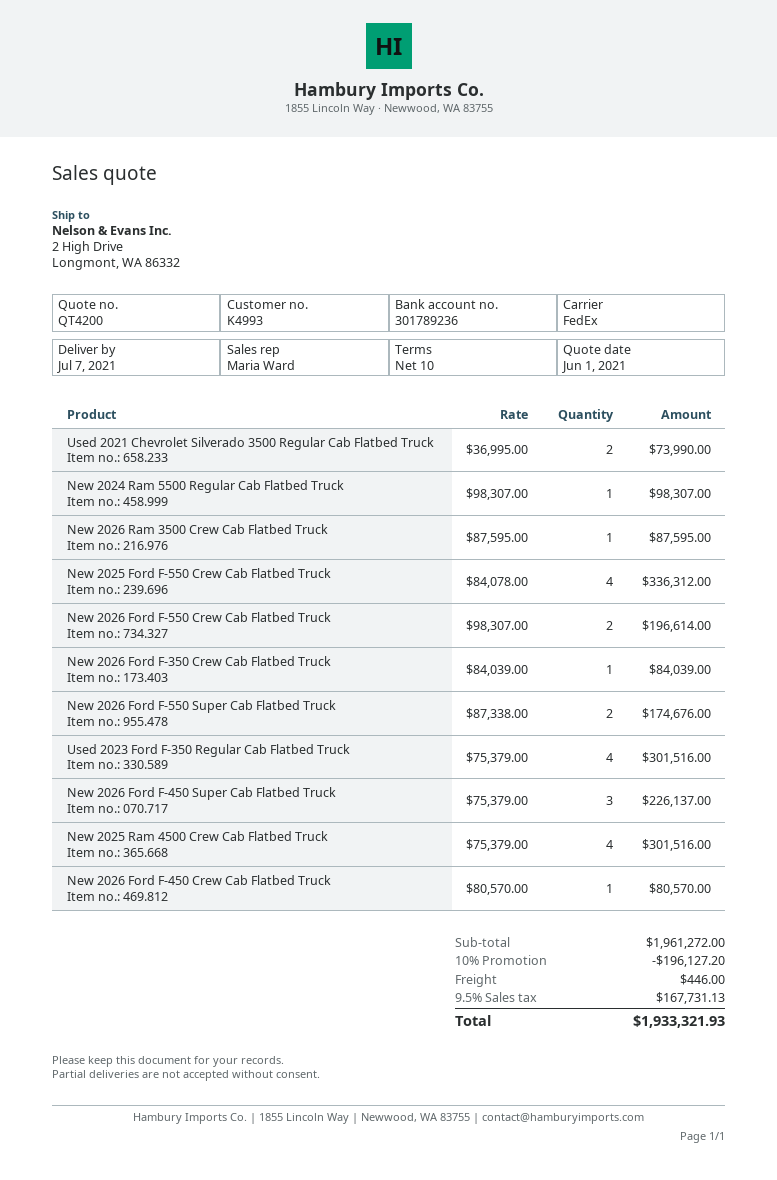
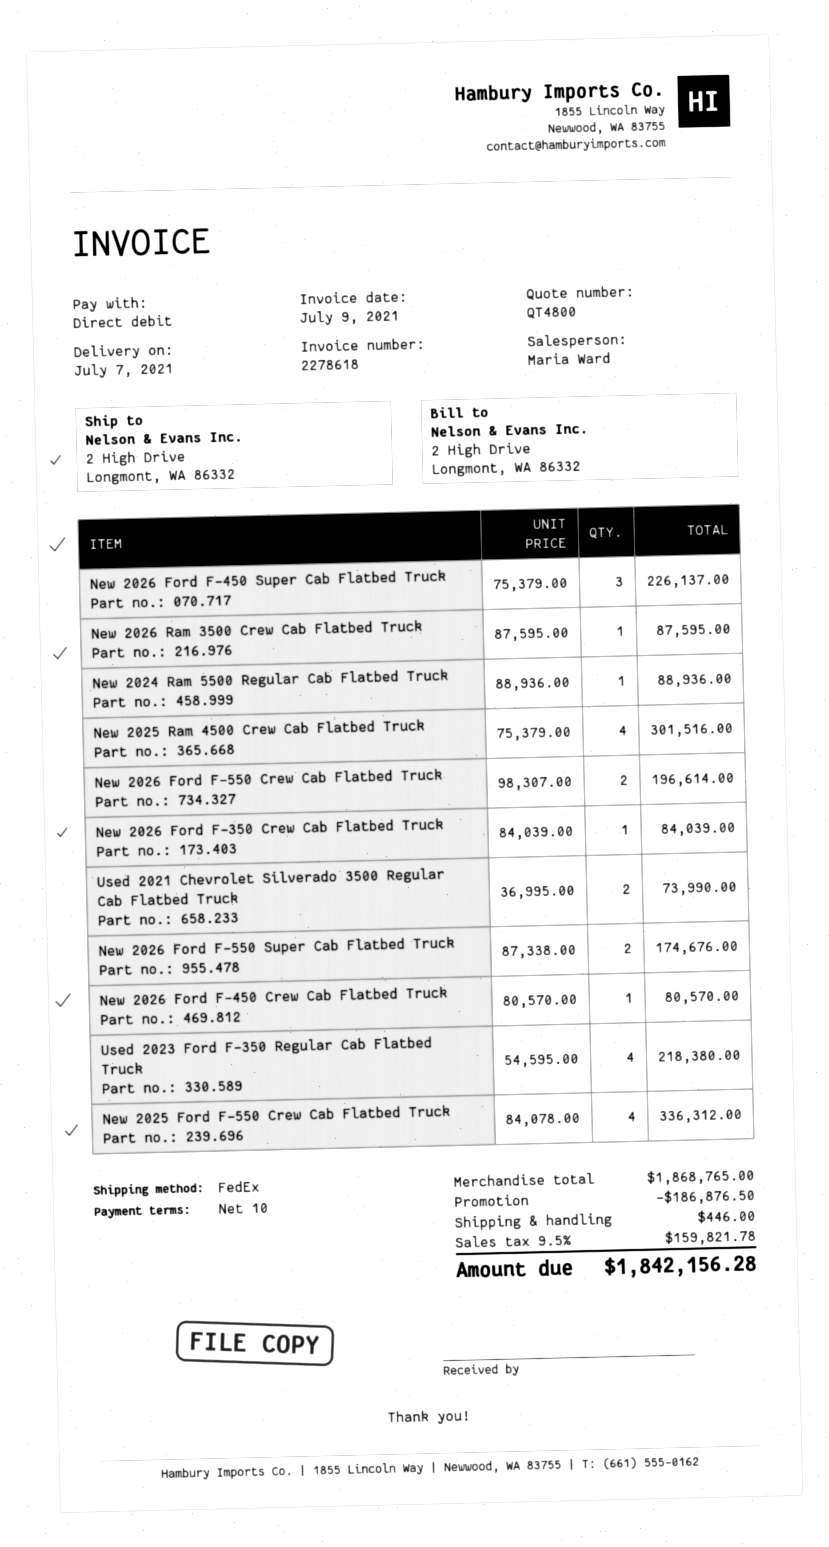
quote number: QT4200 -> QT4800
New 2024 Ram 5500 Regular Cab Flatbed Truck: 1 x 98307.00 = 98307.00 -> 1 x 88936.00 = 88936.00
Used 2023 Ford F-350 Regular Cab Flatbed Truck: 4 x 75379.00 = 301516.00 -> 4 x 54595.00 = 218380.00
subtotal: 1961272.00 -> 1868765.00
discount: 196127.20 -> 186876.50
tax: 9.5% = 167731.13 -> 9.5% = 159821.78
total: 1933321.93 -> 1842156.28

